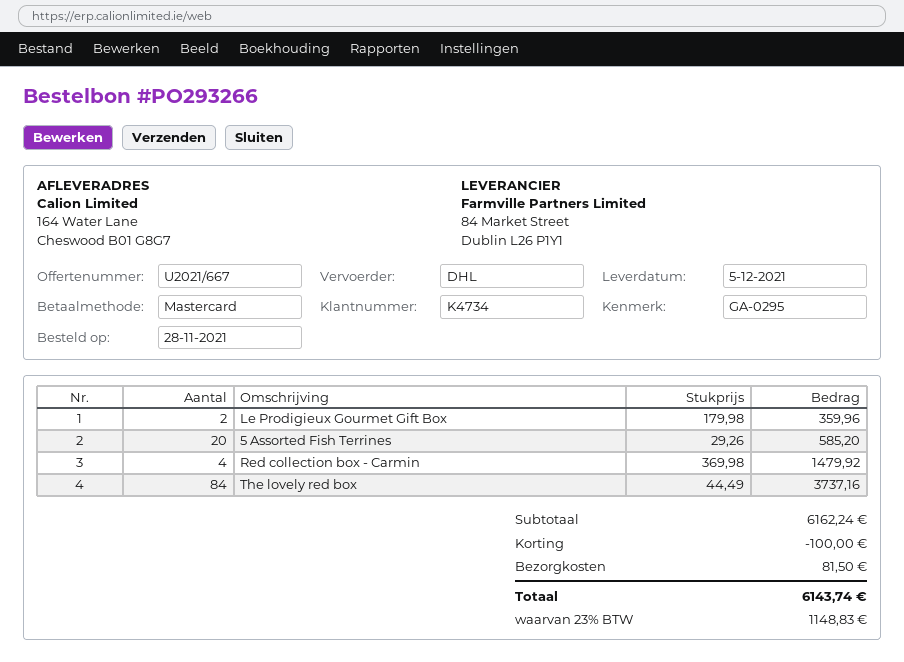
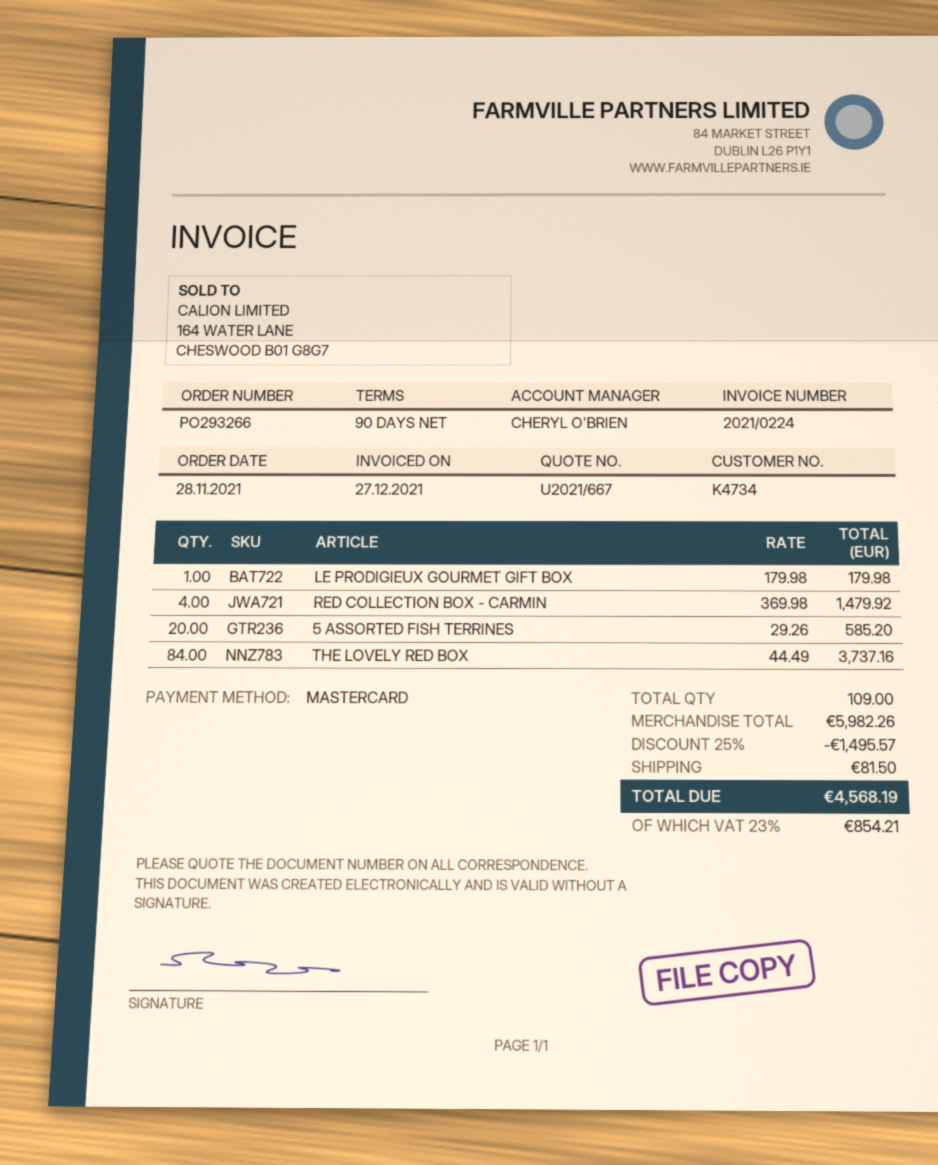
Le Prodigieux Gourmet Gift Box: 2 x 179.98 = 359.96 -> 1 x 179.98 = 179.98
subtotal: 6162.24 -> 5982.26
discount: 100.00 -> 1495.57
tax: 23% = 1148.83 -> 23% = 854.21
total: 6143.74 -> 4568.19

